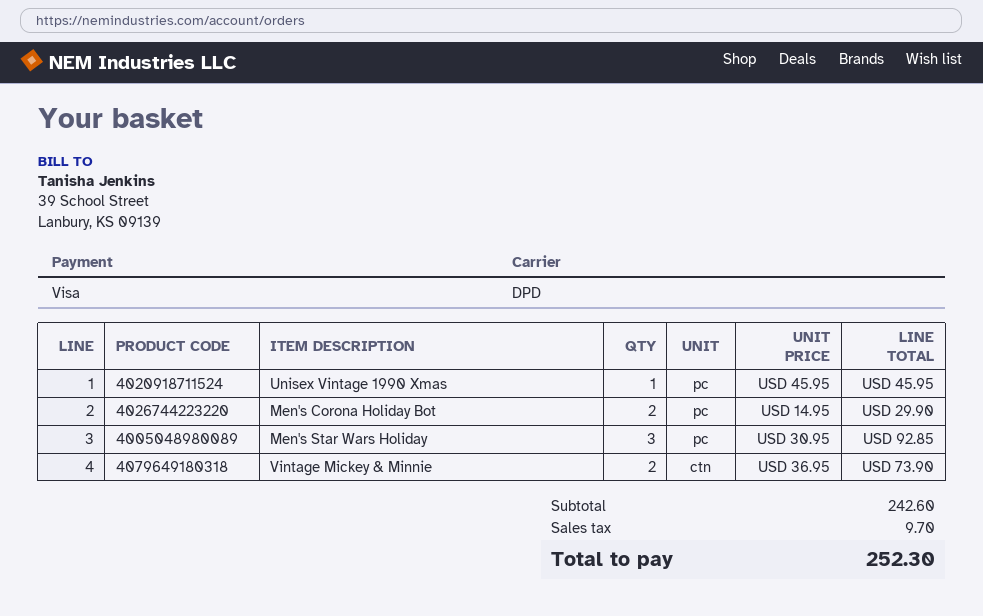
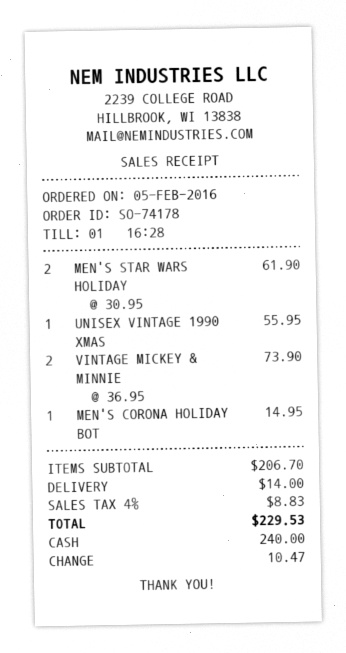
payment method: Visa -> cash
Unisex Vintage 1990 Xmas: 1 x 45.95 = 45.95 -> 1 x 55.95 = 55.95
Men's Corona Holiday Bot: 2 x 14.95 = 29.90 -> 1 x 14.95 = 14.95
Men's Star Wars Holiday: 3 x 30.95 = 92.85 -> 2 x 30.95 = 61.90
subtotal: 242.60 -> 206.70
shipping: none -> 14.00
tax: 9.70 -> 8.83
total: 252.30 -> 229.53

